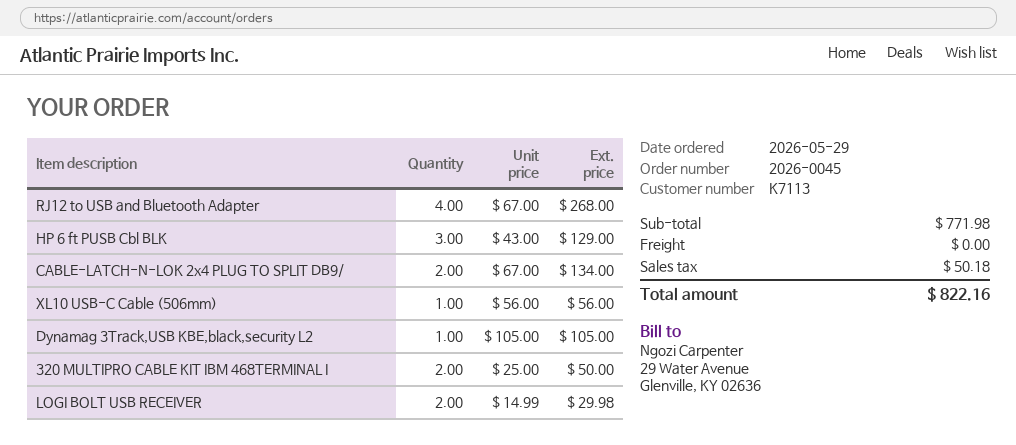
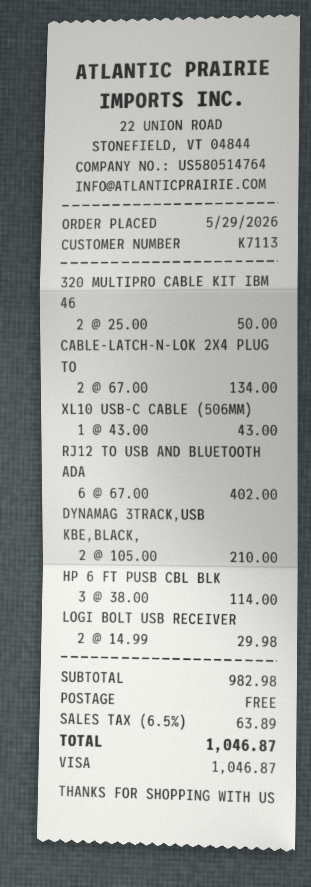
RJ12 to USB and Bluetooth Adapter: 4 x 67.00 = 268.00 -> 6 x 67.00 = 402.00
HP 6 ft PUSB Cbl BLK: 3 x 43.00 = 129.00 -> 3 x 38.00 = 114.00
XL10 USB-C Cable (506mm): 1 x 56.00 = 56.00 -> 1 x 43.00 = 43.00
Dynamag 3Track,USB KBE,black,security L2: 1 x 105.00 = 105.00 -> 2 x 105.00 = 210.00
subtotal: 771.98 -> 982.98
tax: 50.18 -> 63.89
total: 822.16 -> 1046.87

